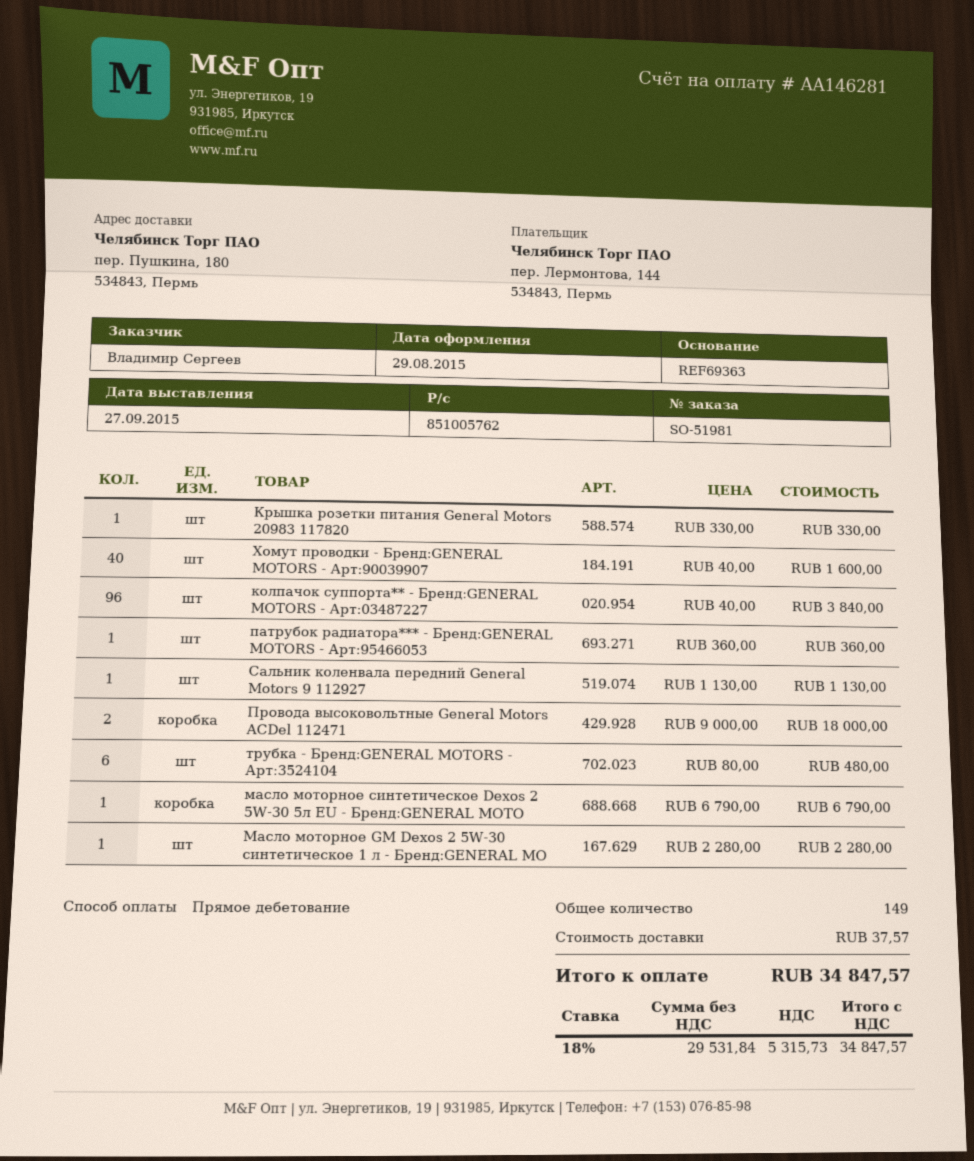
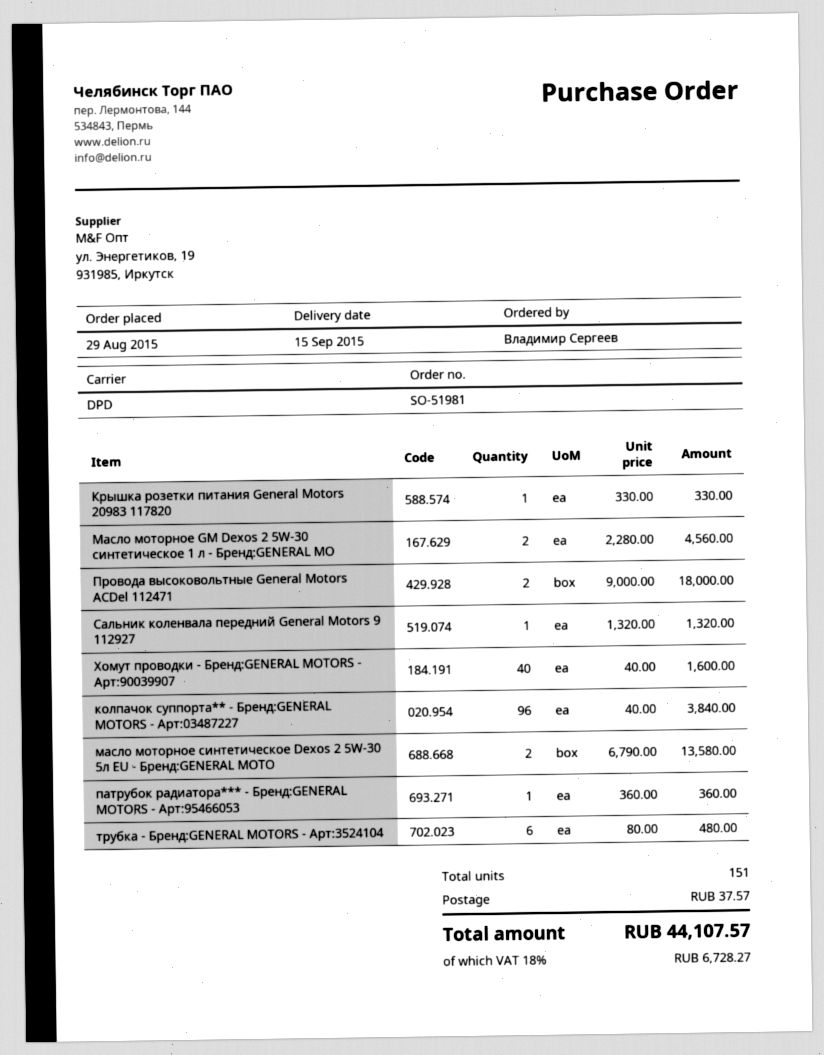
Сальник коленвала передний General Motors 9 112927: 1 x 1130.00 = 1130.00 -> 1 x 1320.00 = 1320.00
масло моторное синтетическое Dexos 2 5W-30 5л EU - Бренд:GENERAL MOTO: 1 x 6790.00 = 6790.00 -> 2 x 6790.00 = 13580.00
Масло моторное GM Dexos 2 5W-30 синтетическое 1 л - Бренд:GENERAL MO: 1 x 2280.00 = 2280.00 -> 2 x 2280.00 = 4560.00
total quantity: 149 -> 151
tax: 18% = 5315.73 -> 18% = 6728.27
total: 34847.57 -> 44107.57

